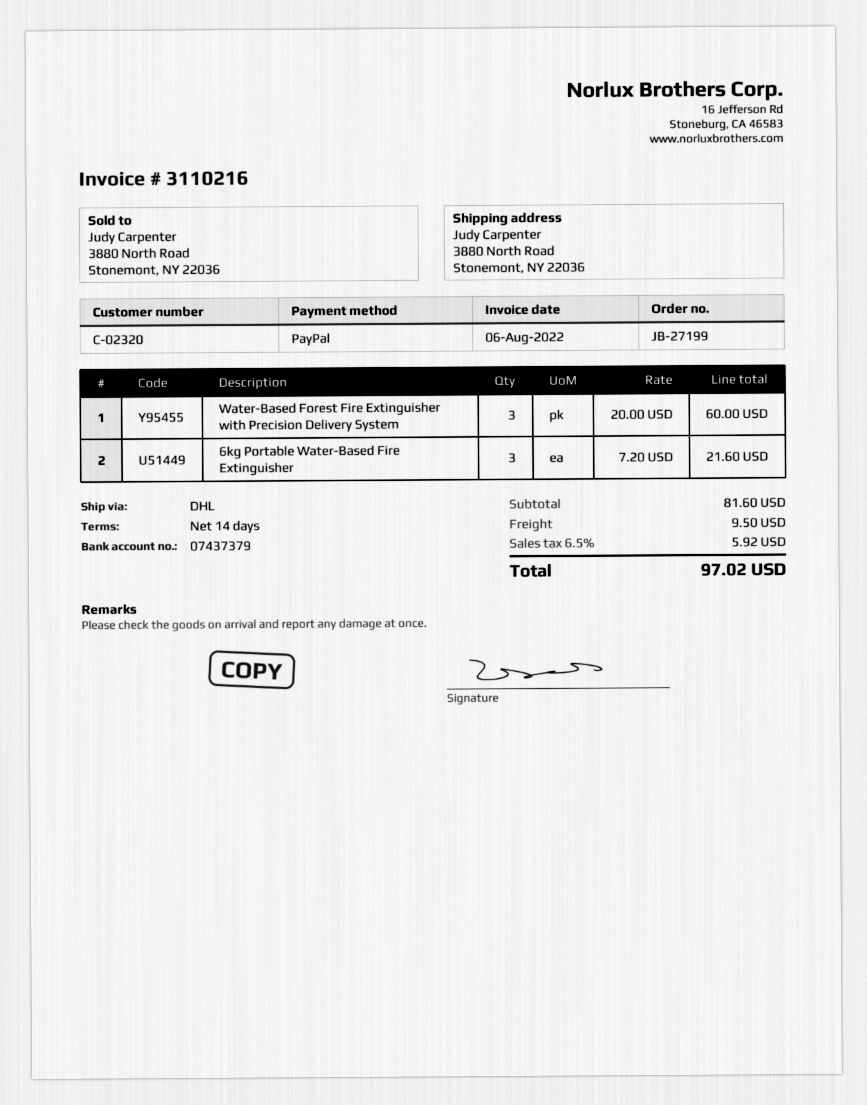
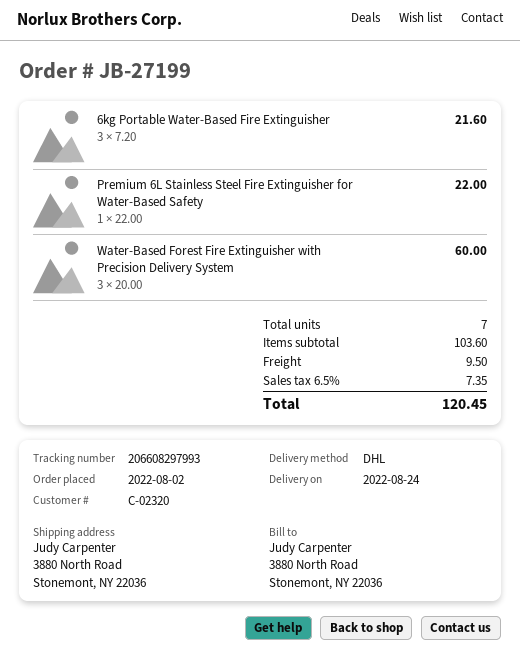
Premium 6L Stainless Steel Fire Extinguisher for Water-Based Safety: none -> 1 x 22.00 = 22.00
subtotal: 81.60 -> 103.60
tax: 6.5% = 5.92 -> 6.5% = 7.35
total: 97.02 -> 120.45

